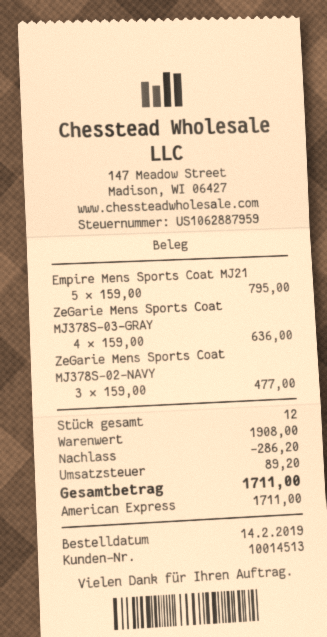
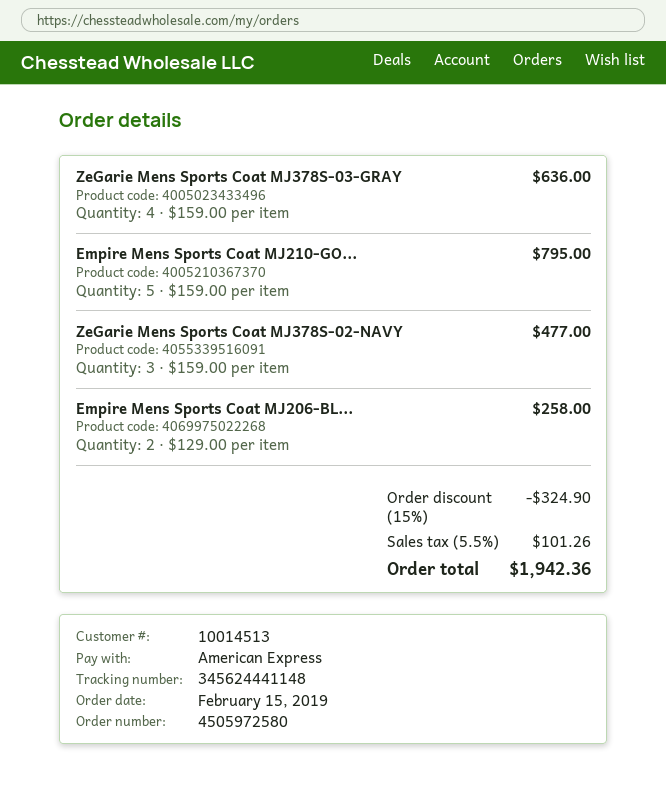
order date: 2019-02-14 -> 2019-02-15
Empire Mens Sports Coat MJ206-BL...: none -> 2 x 129.00 = 258.00
discount: 286.20 -> 324.90
tax: 89.20 -> 101.26
total: 1711.00 -> 1942.36

